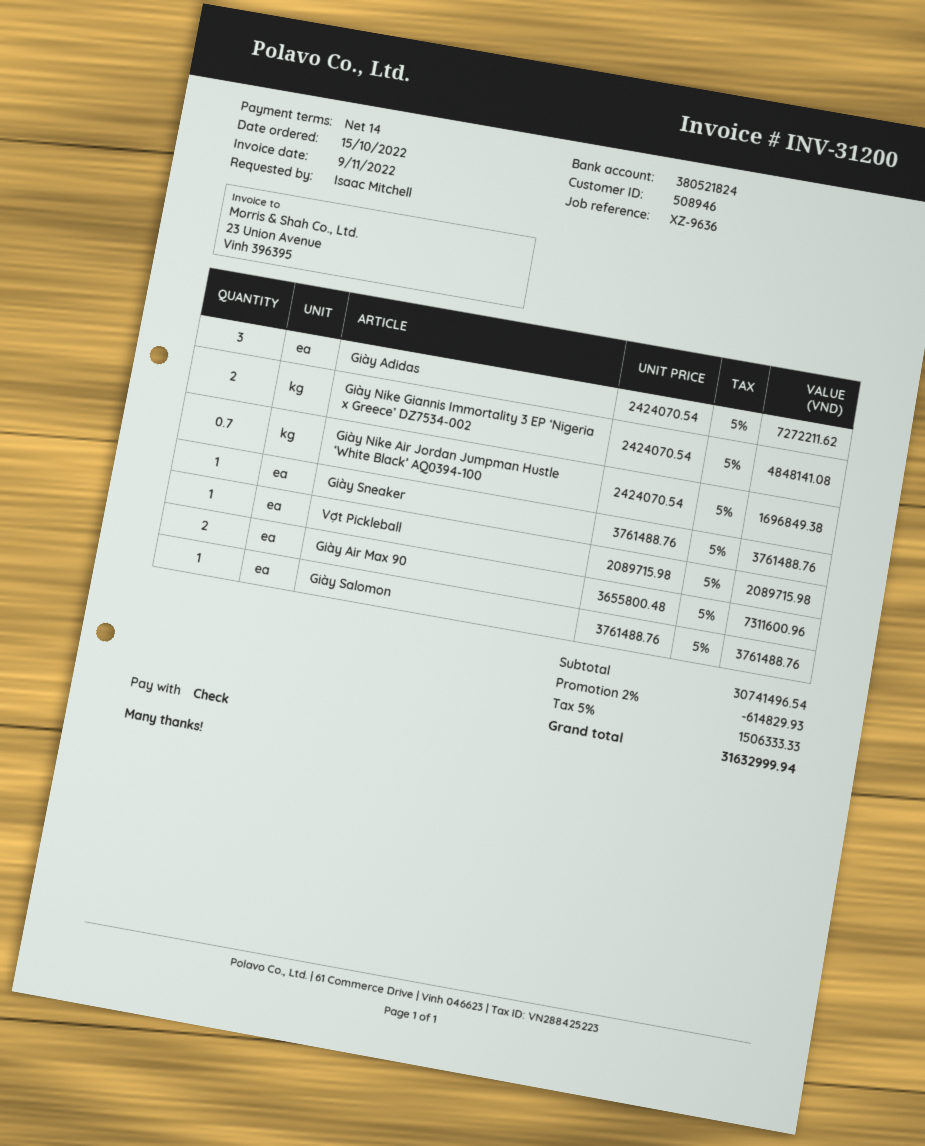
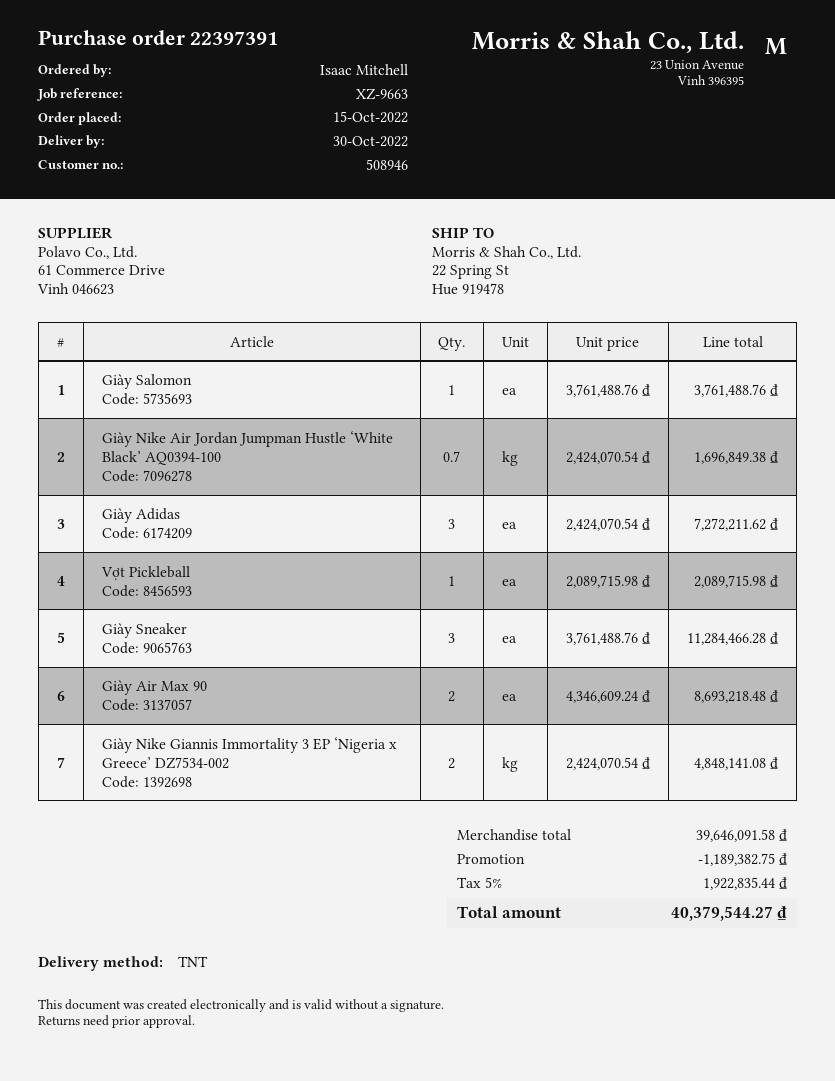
reference: XZ-9636 -> XZ-9663
Giày Sneaker: 1 x 3761488.76 = 3761488.76 -> 3 x 3761488.76 = 11284466.28
Giày Air Max 90: 2 x 3655800.48 = 7311600.96 -> 2 x 4346609.24 = 8693218.48
subtotal: 30741496.54 -> 39646091.58
discount: 614829.93 -> 1189382.75
tax: 5% = 1506333.33 -> 5% = 1922835.44
total: 31632999.94 -> 40379544.27

